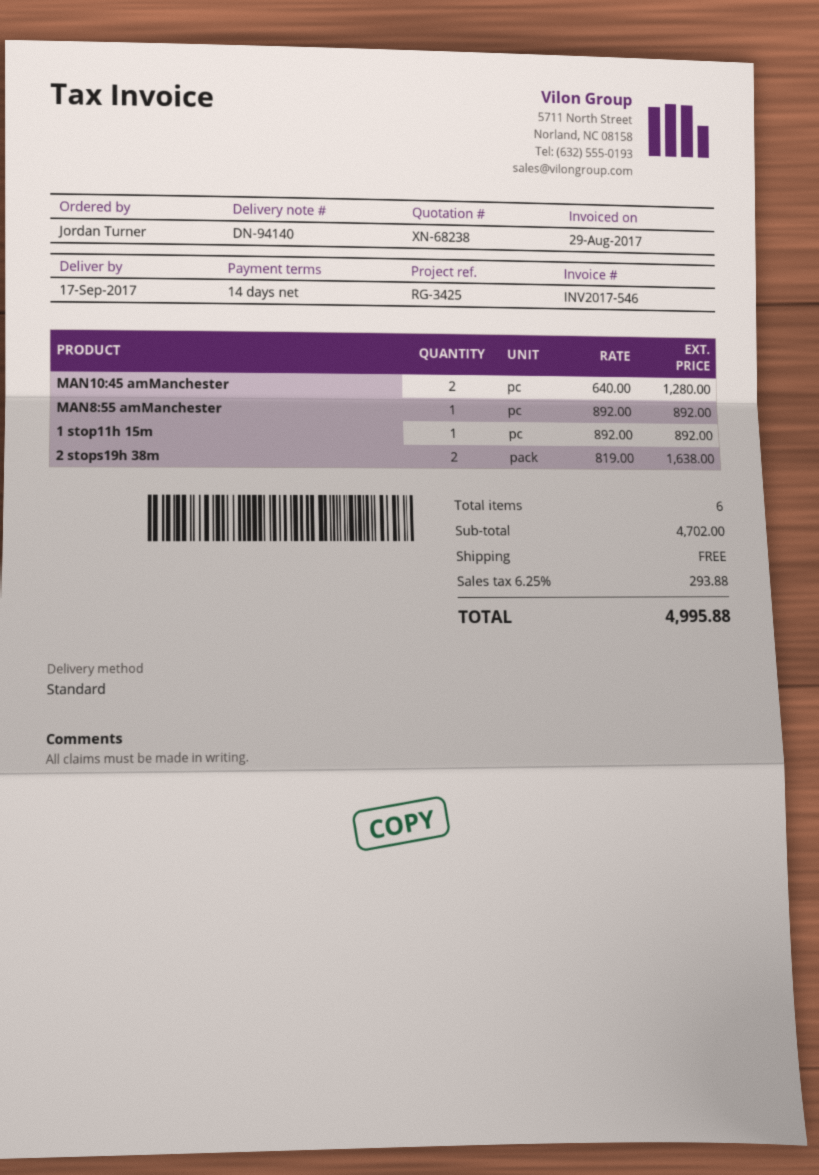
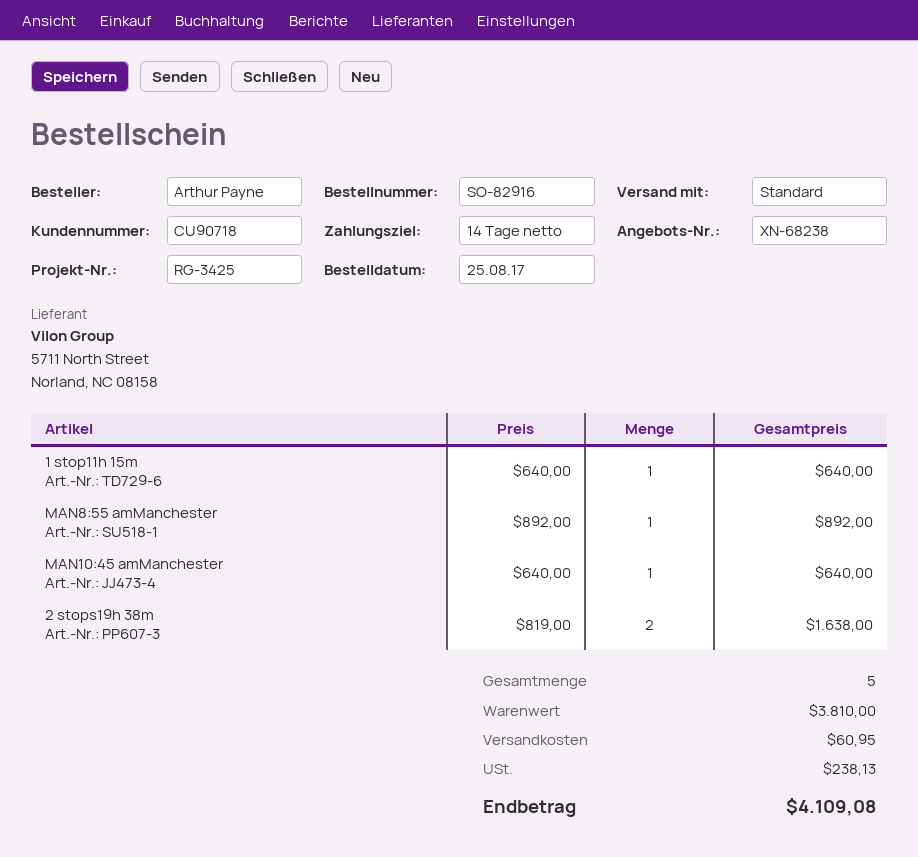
ordered by: Jordan Turner -> Arthur Payne
MAN10:45 amManchester: 2 x 640.00 = 1280.00 -> 1 x 640.00 = 640.00
1 stop11h 15m: 1 x 892.00 = 892.00 -> 1 x 640.00 = 640.00
total quantity: 6 -> 5
subtotal: 4702.00 -> 3810.00
shipping: 0.00 -> 60.95
tax: 293.88 -> 238.13
total: 4995.88 -> 4109.08

